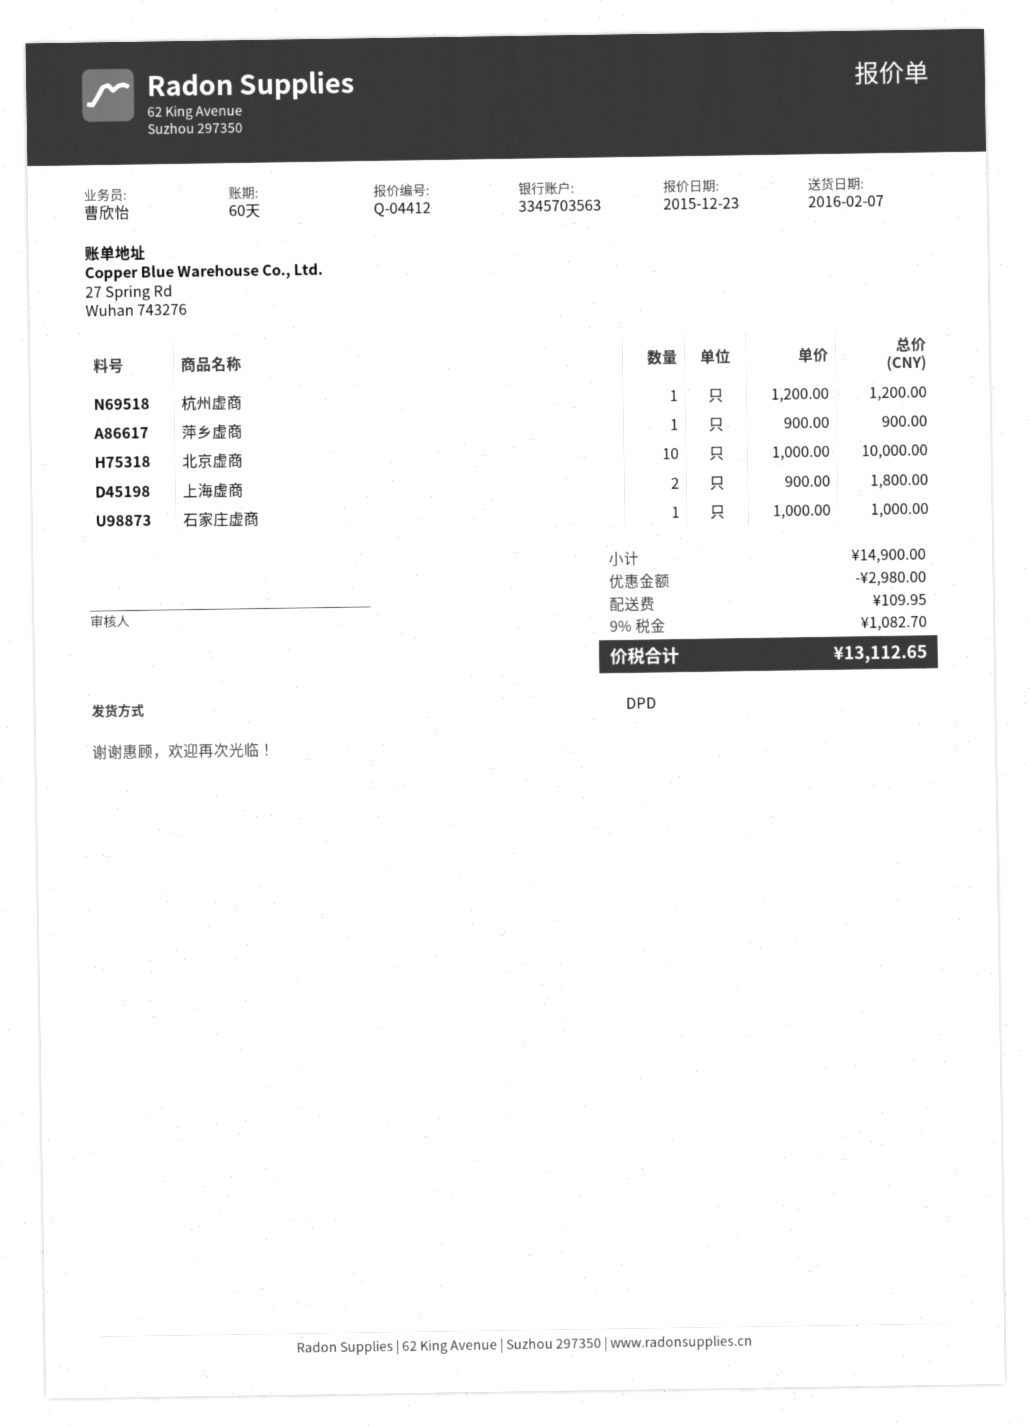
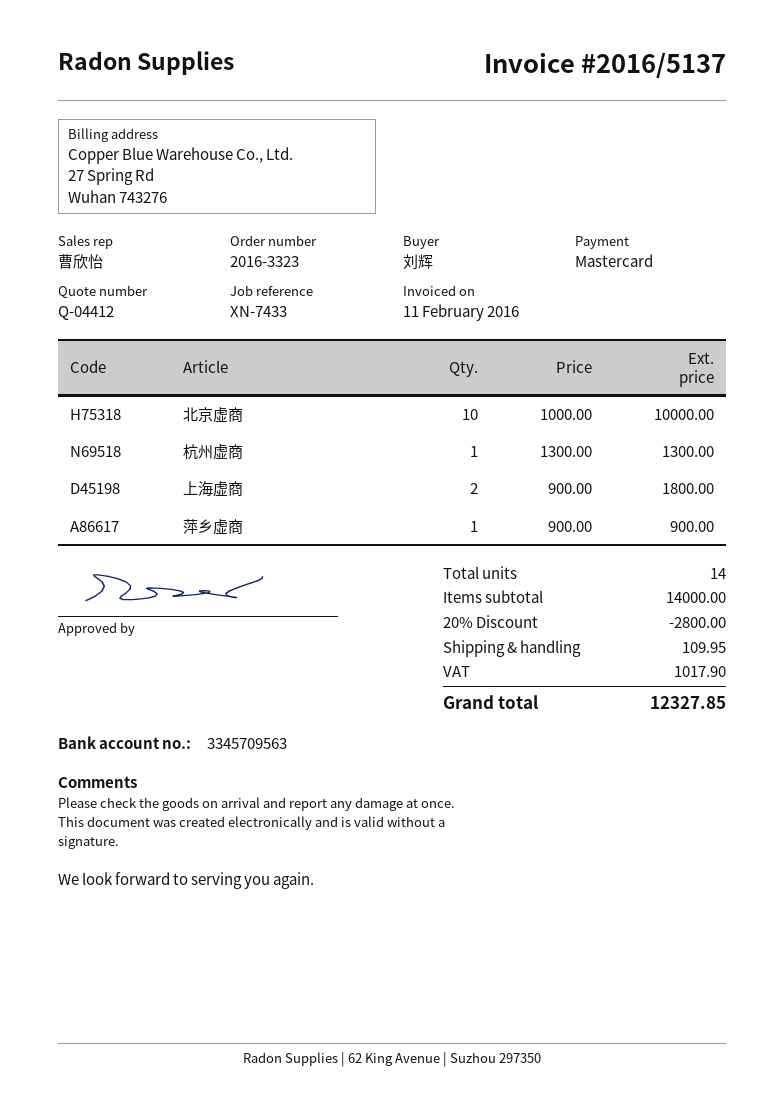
bank account: 3345703563 -> 3345709563
杭州虚商: 1 x 1200.00 = 1200.00 -> 1 x 1300.00 = 1300.00
石家庄虚商: 1 x 1000.00 = 1000.00 -> none
subtotal: 14900.00 -> 14000.00
discount: 2980.00 -> 2800.00
tax: 1082.70 -> 1017.90
total: 13112.65 -> 12327.85

